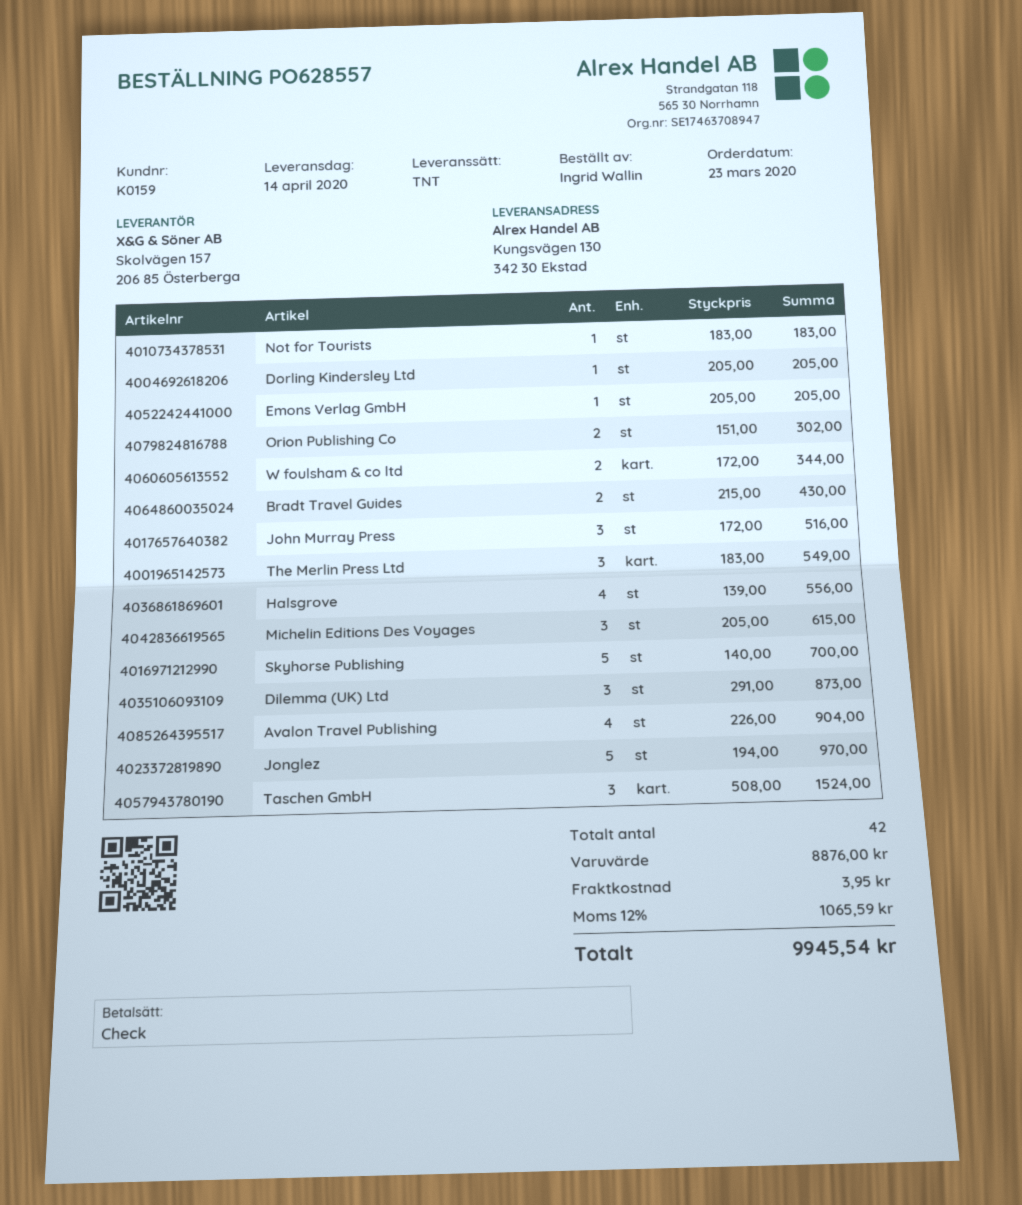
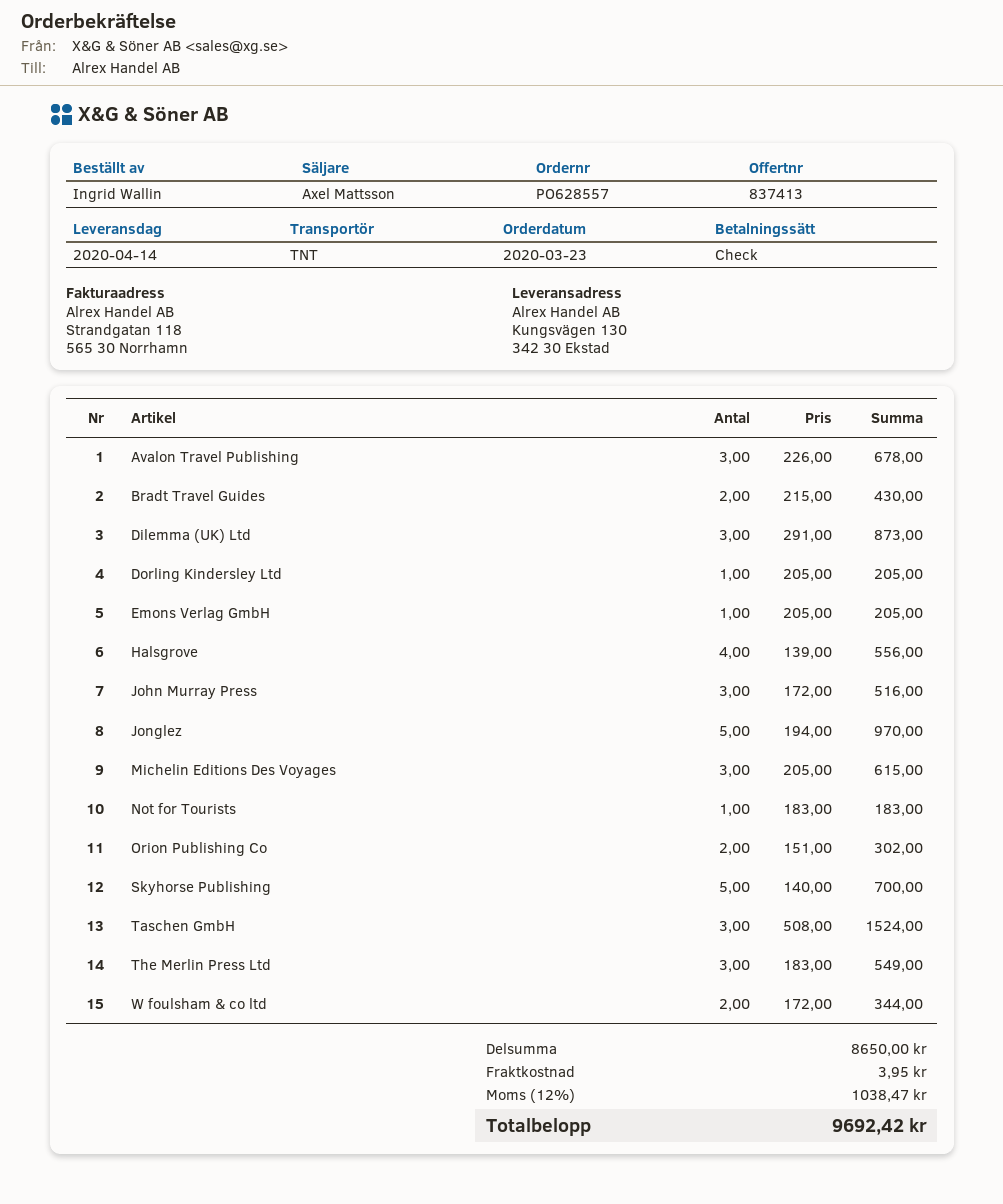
Avalon Travel Publishing: 4 x 226.00 = 904.00 -> 3 x 226.00 = 678.00
subtotal: 8876.00 -> 8650.00
tax: 12% = 1065.59 -> 12% = 1038.47
total: 9945.54 -> 9692.42

